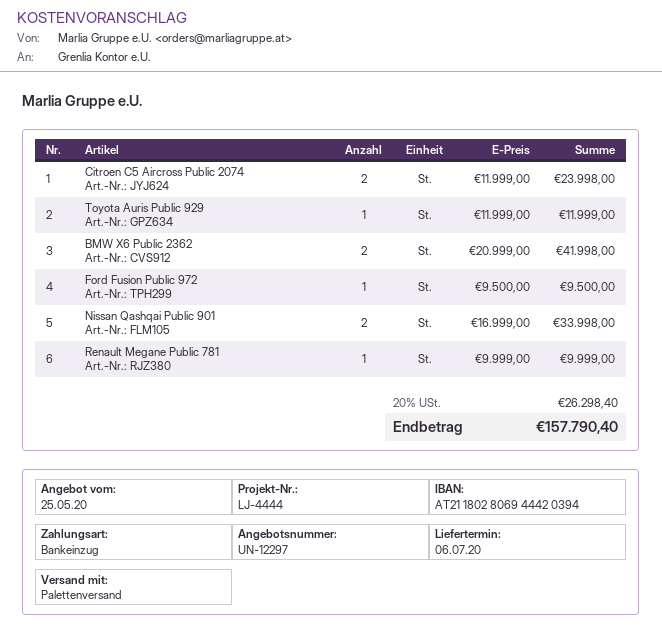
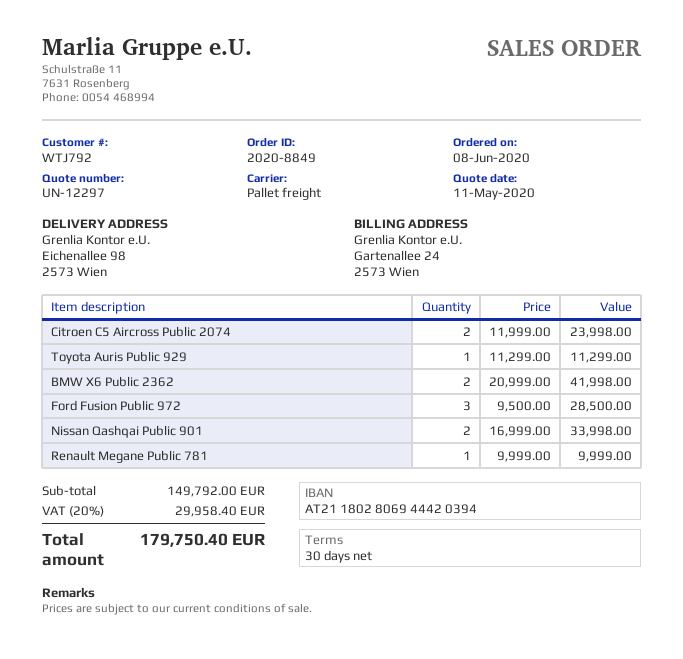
quote date: 2020-05-25 -> 2020-05-11
Toyota Auris Public 929: 1 x 11999.00 = 11999.00 -> 1 x 11299.00 = 11299.00
Ford Fusion Public 972: 1 x 9500.00 = 9500.00 -> 3 x 9500.00 = 28500.00
tax: 20% = 26298.40 -> 20% = 29958.40
total: 157790.40 -> 179750.40

